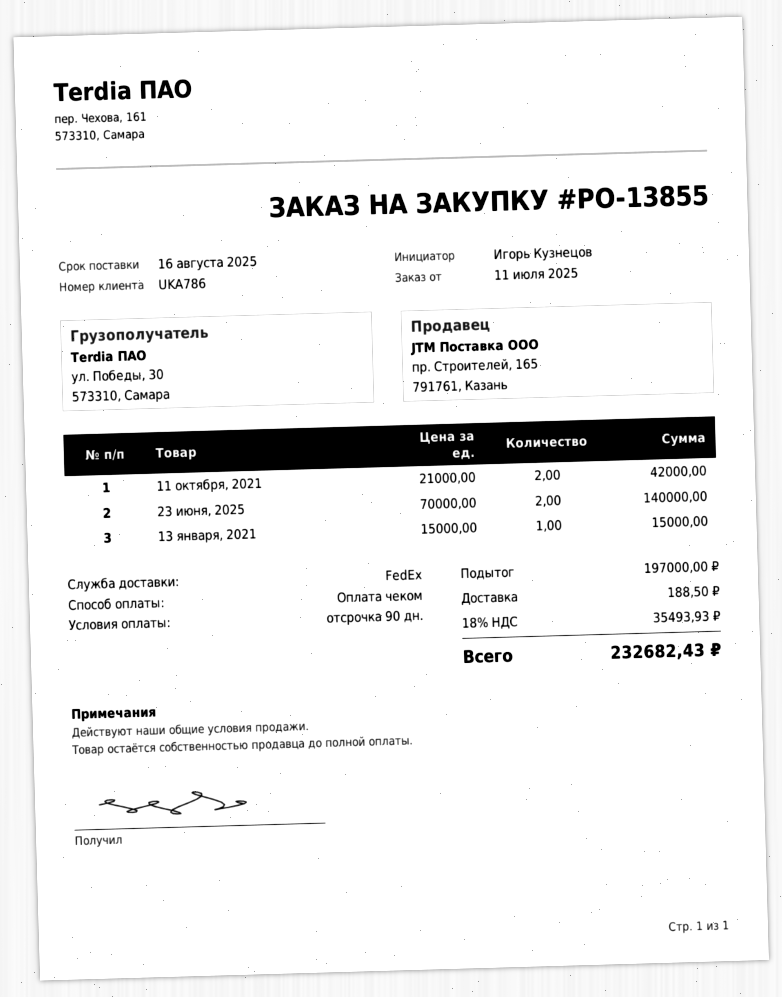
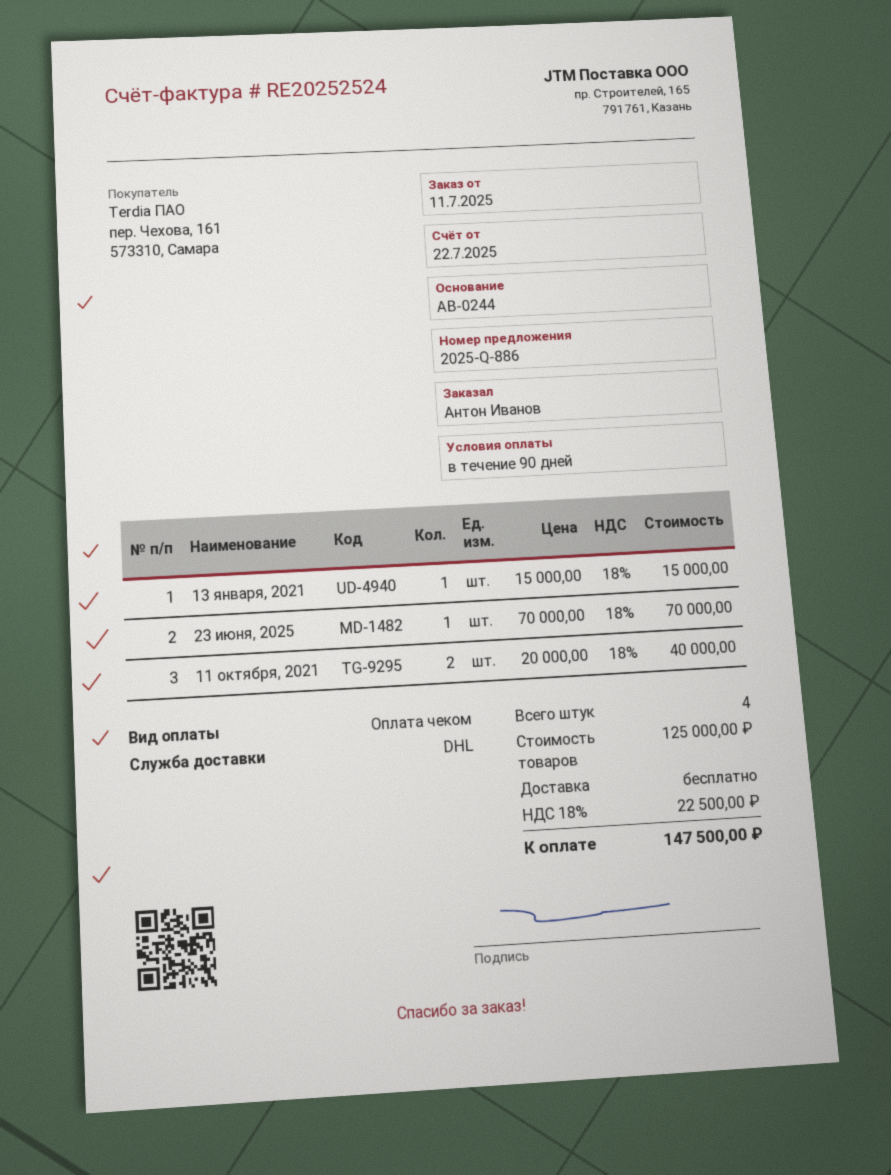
ordered by: Игорь Кузнецов -> Антон Иванов
shipping method: FedEx -> DHL
11 октября, 2021: 2 x 21000.00 = 42000.00 -> 2 x 20000.00 = 40000.00
23 июня, 2025: 2 x 70000.00 = 140000.00 -> 1 x 70000.00 = 70000.00
subtotal: 197000.00 -> 125000.00
shipping: 188.50 -> 0.00
tax: 18% = 35493.93 -> 18% = 22500.00
total: 232682.43 -> 147500.00

